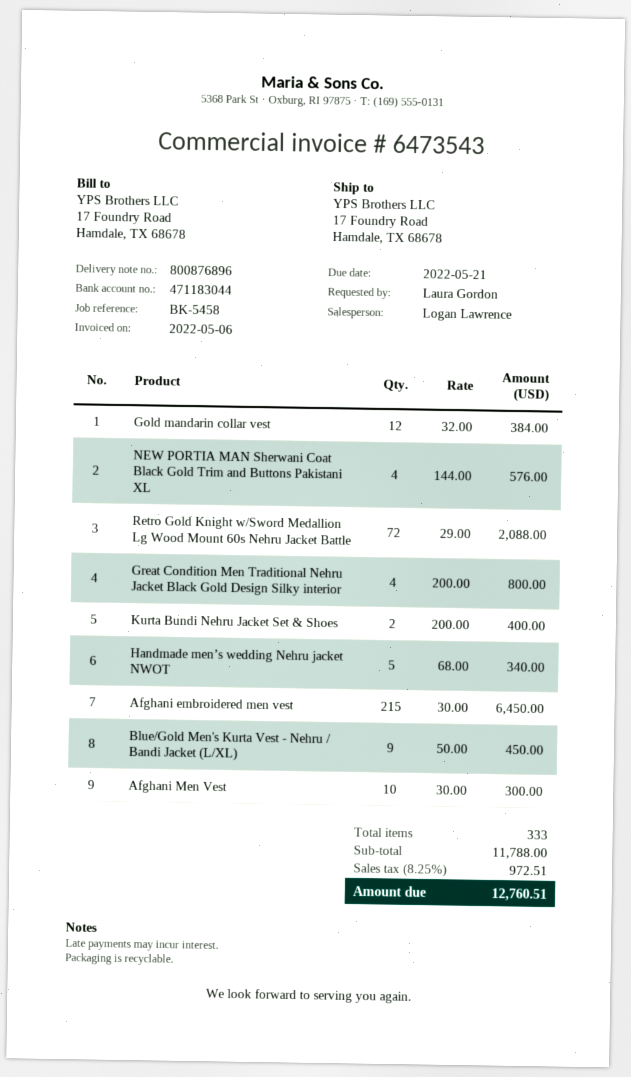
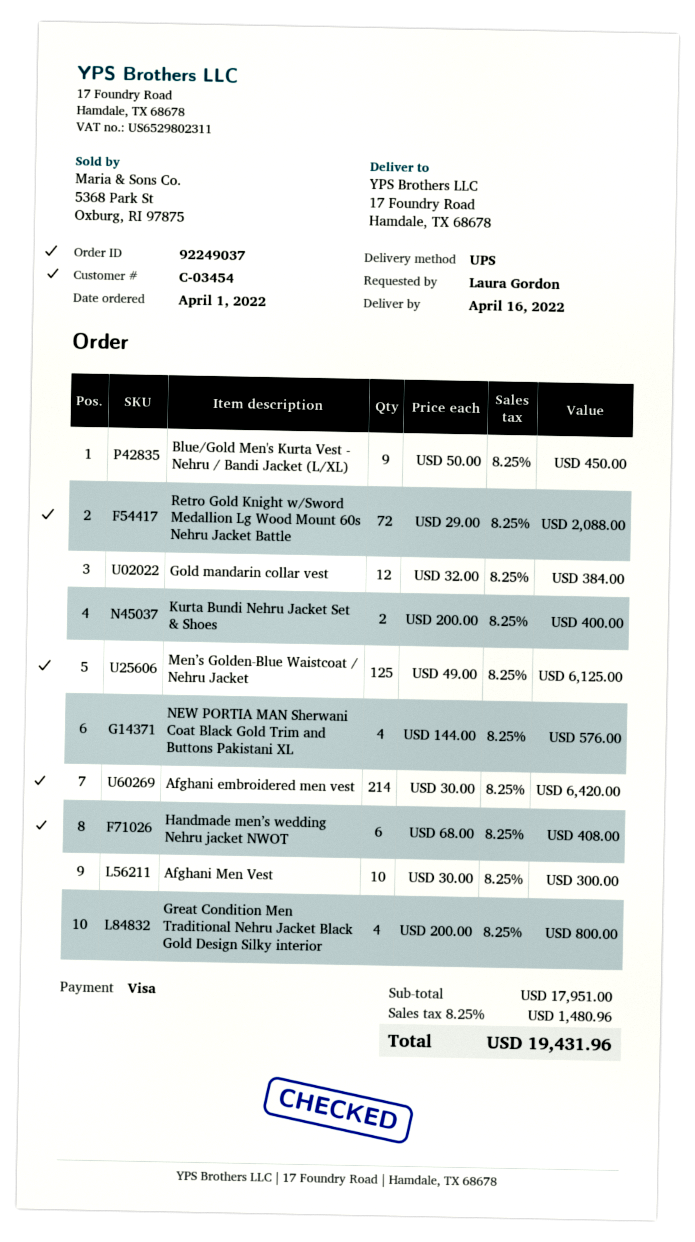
Handmade men’s wedding Nehru jacket NWOT: 5 x 68.00 = 340.00 -> 6 x 68.00 = 408.00
Afghani embroidered men vest: 215 x 30.00 = 6450.00 -> 214 x 30.00 = 6420.00
Men’s Golden-Blue Waistcoat / Nehru Jacket: none -> 125 x 49.00 = 6125.00
subtotal: 11788.00 -> 17951.00
tax: 8.25% = 972.51 -> 8.25% = 1480.96
total: 12760.51 -> 19431.96

